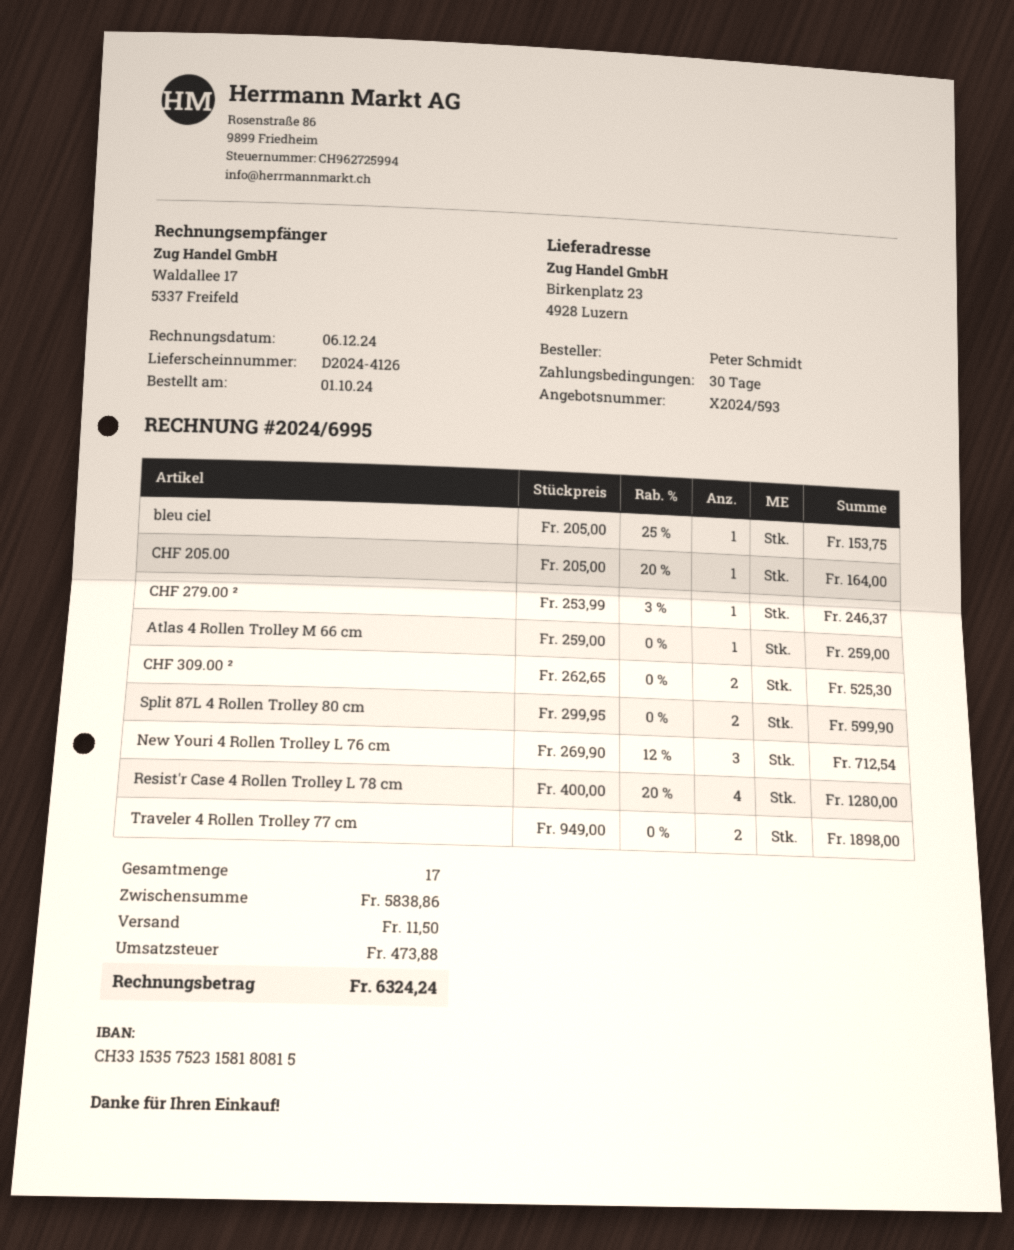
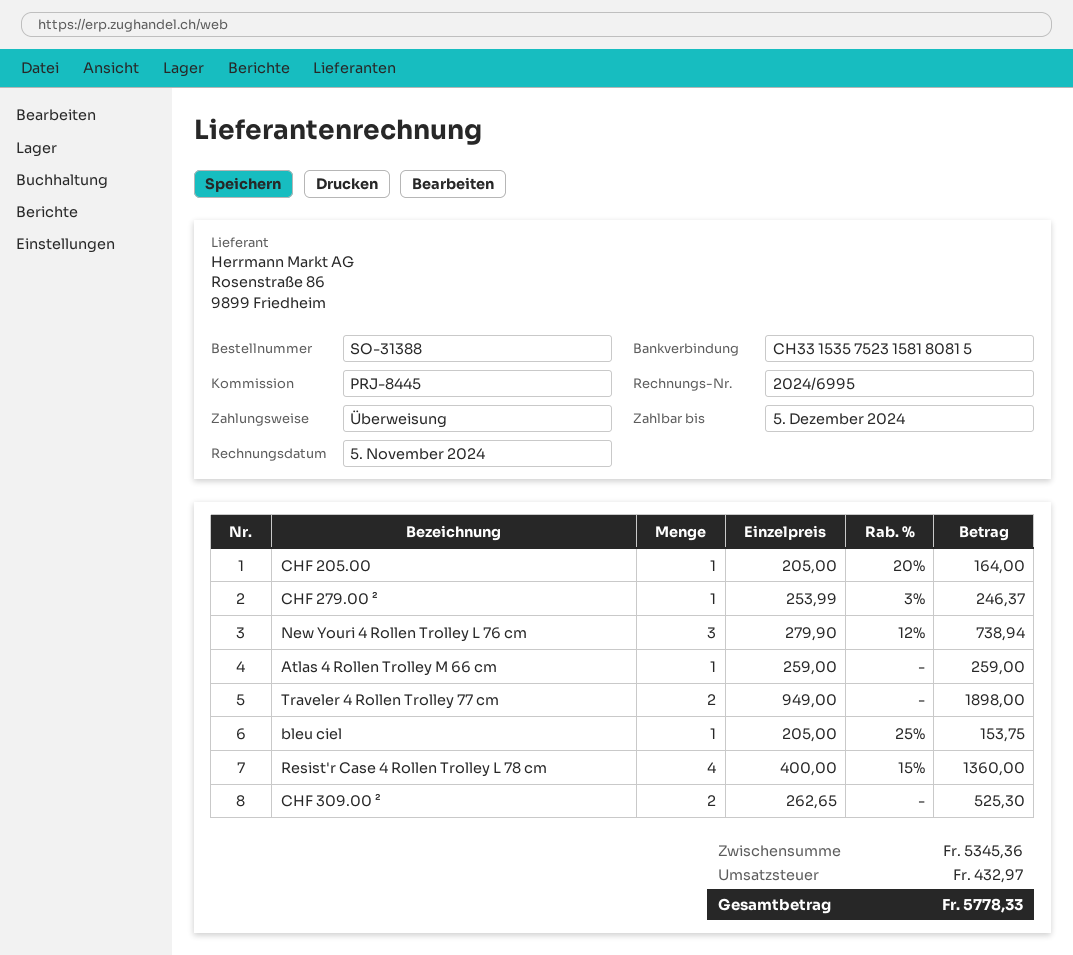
invoice date: 2024-12-06 -> 2024-11-05
Split 87L 4 Rollen Trolley 80 cm: 2 x 299.95 = 599.90 -> none
New Youri 4 Rollen Trolley L 76 cm: 3 x 269.90 - 12% = 712.54 -> 3 x 279.90 - 12% = 738.94
Resist'r Case 4 Rollen Trolley L 78 cm: 4 x 400.00 - 20% = 1280.00 -> 4 x 400.00 - 15% = 1360.00
subtotal: 5838.86 -> 5345.36
shipping: 11.50 -> none
tax: 473.88 -> 432.97
total: 6324.24 -> 5778.33

